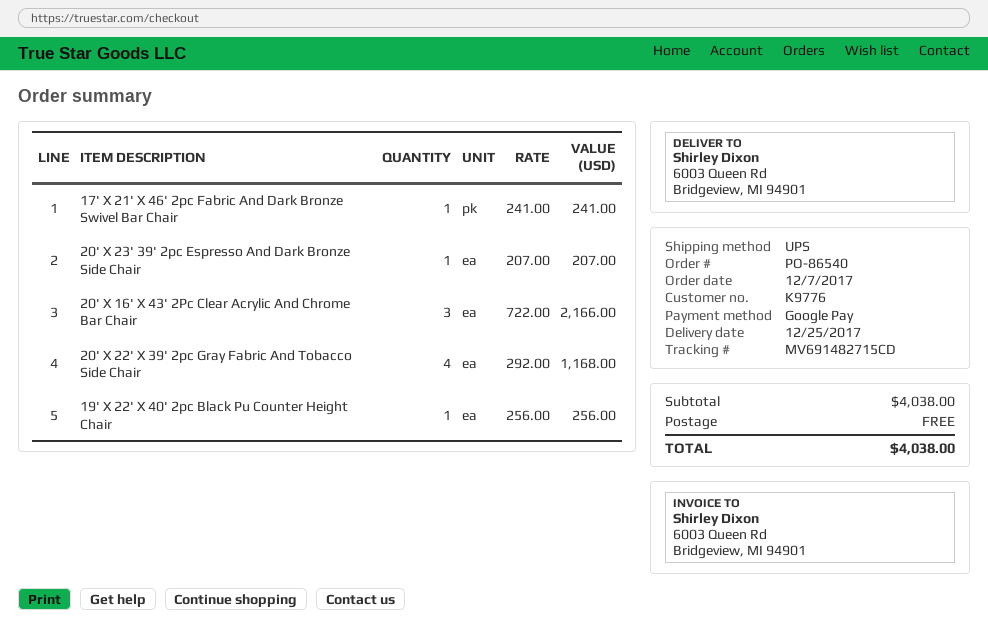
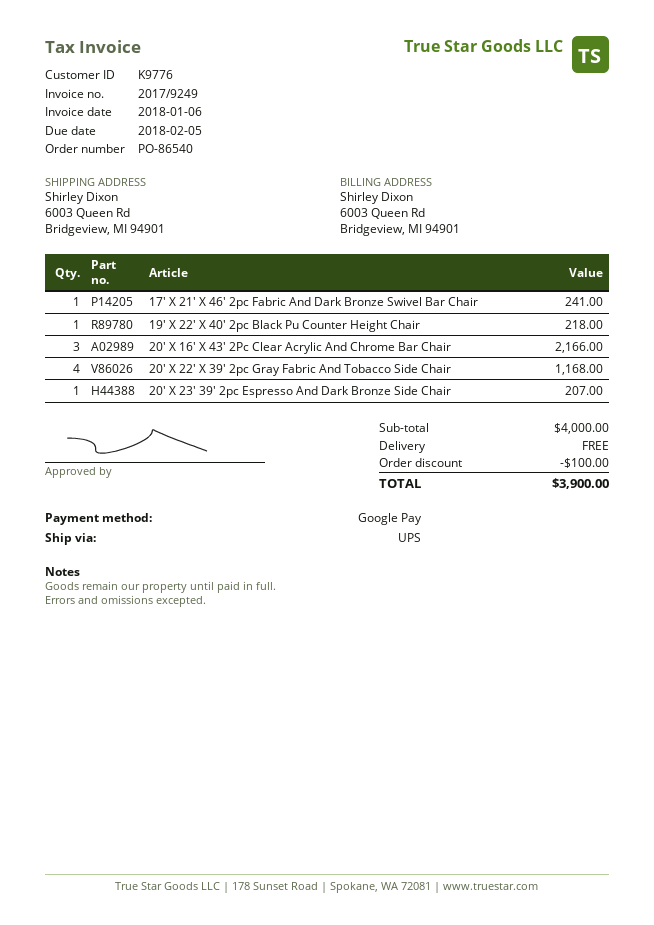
19' X 22' X 40' 2pc Black Pu Counter Height Chair: 1 for 256.00 -> 1 for 218.00
subtotal: 4038.00 -> 4000.00
discount: none -> 100.00
total: 4038.00 -> 3900.00

